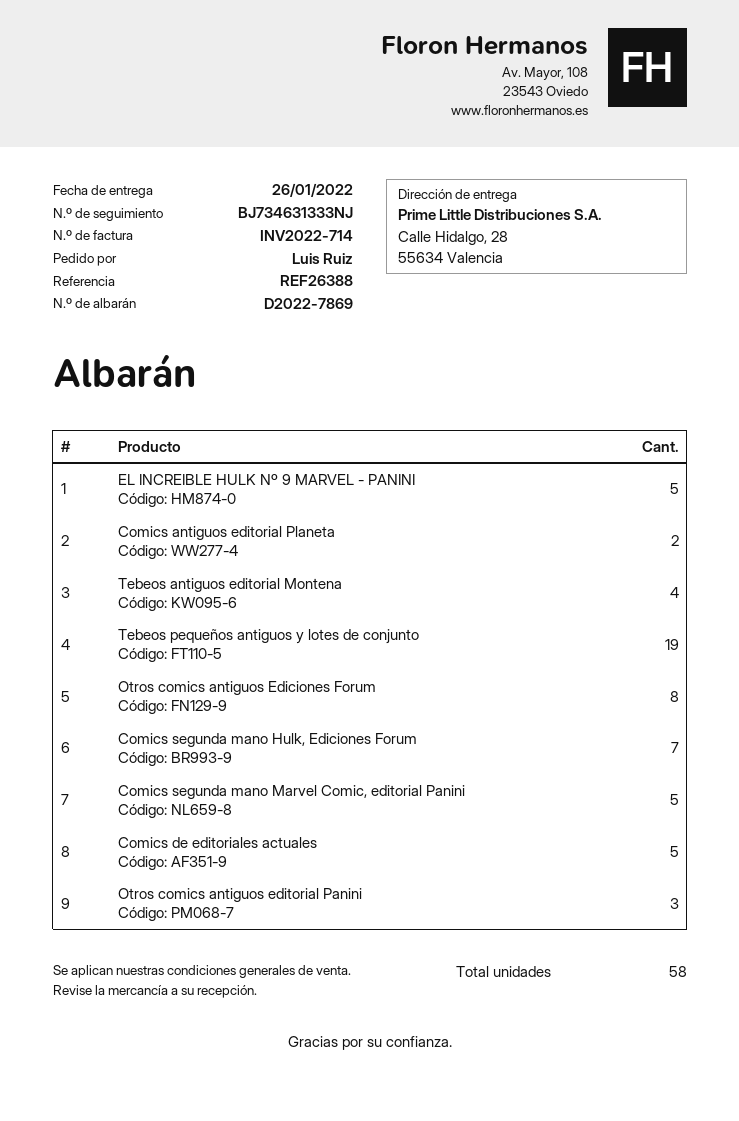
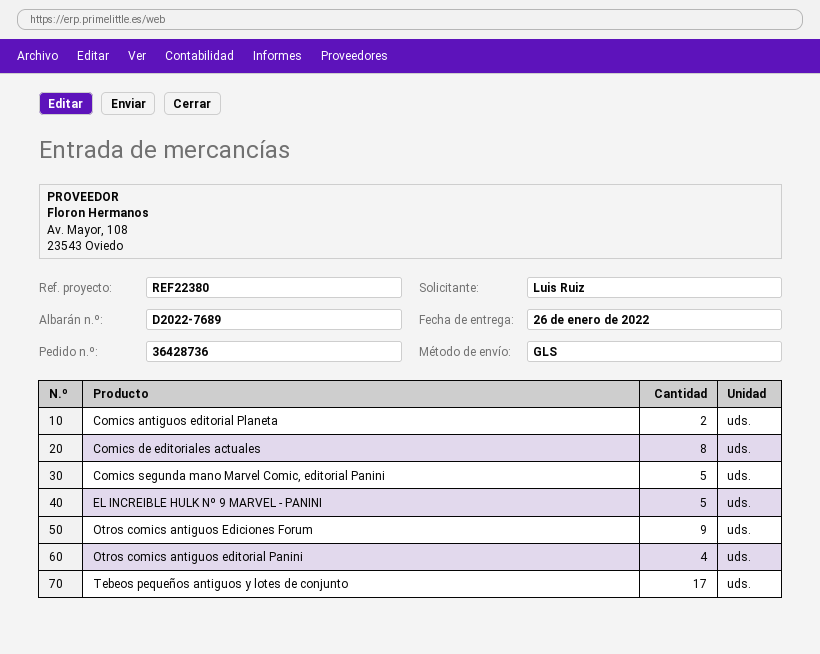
delivery note number: D2022-7869 -> D2022-7689
reference: REF26388 -> REF22380
Tebeos antiguos editorial Montena: 4 -> none
Tebeos pequeños antiguos y lotes de conjunto: 19 -> 17
Otros comics antiguos Ediciones Forum: 8 -> 9
Comics segunda mano Hulk, Ediciones Forum: 7 -> none
Comics de editoriales actuales: 5 -> 8
Otros comics antiguos editorial Panini: 3 -> 4

